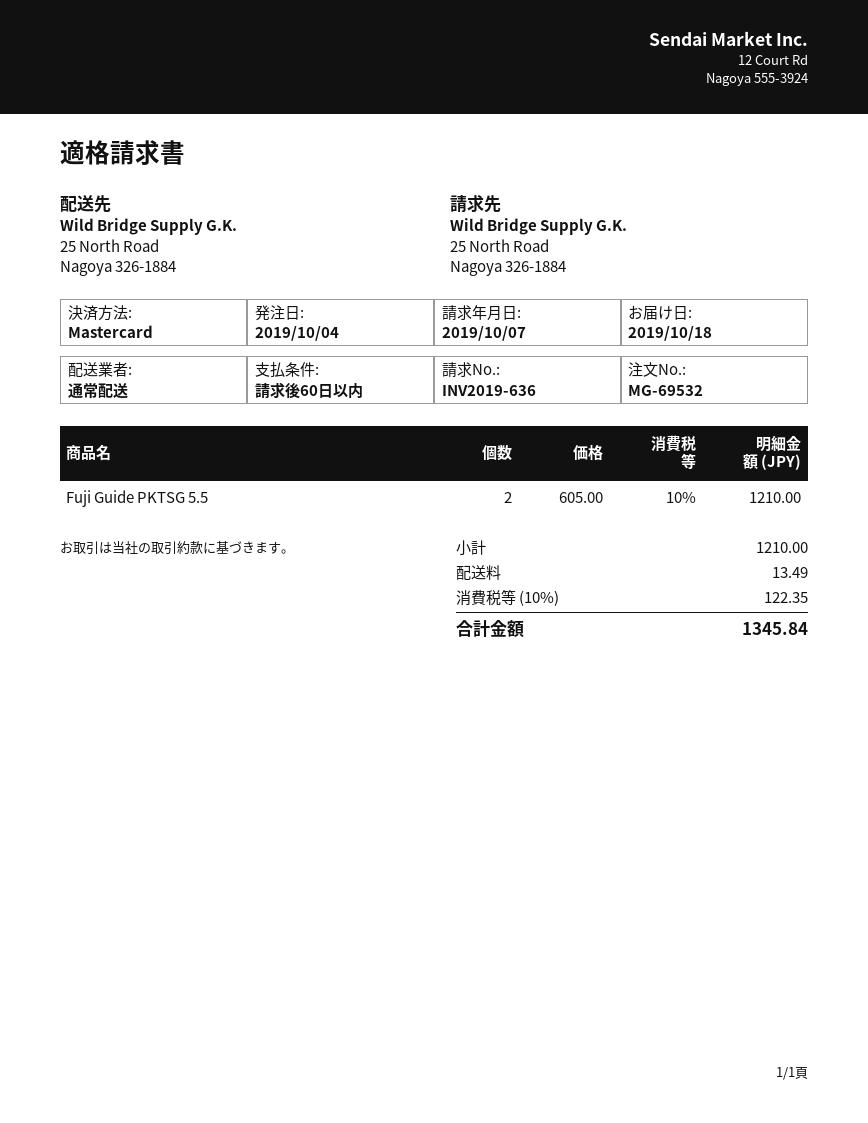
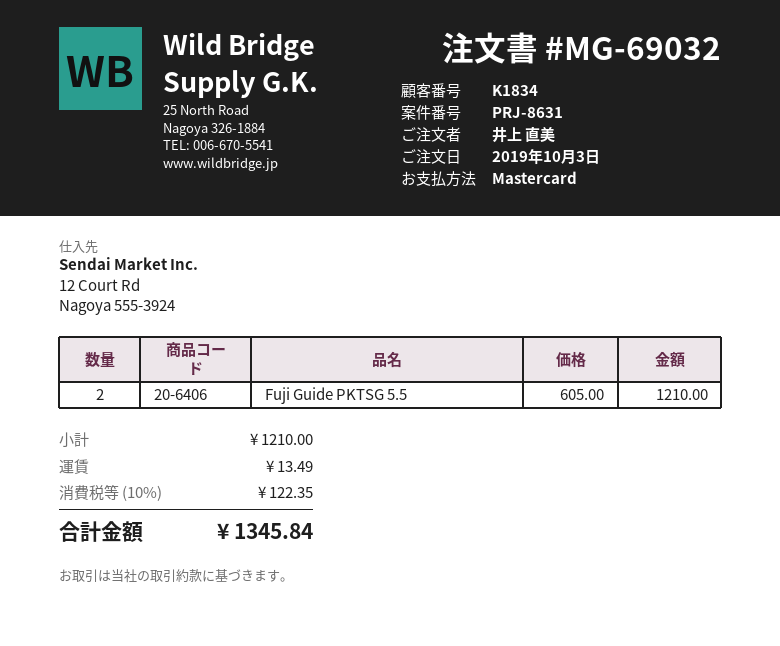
order number: MG-69532 -> MG-69032
order date: 2019-10-04 -> 2019-10-03

